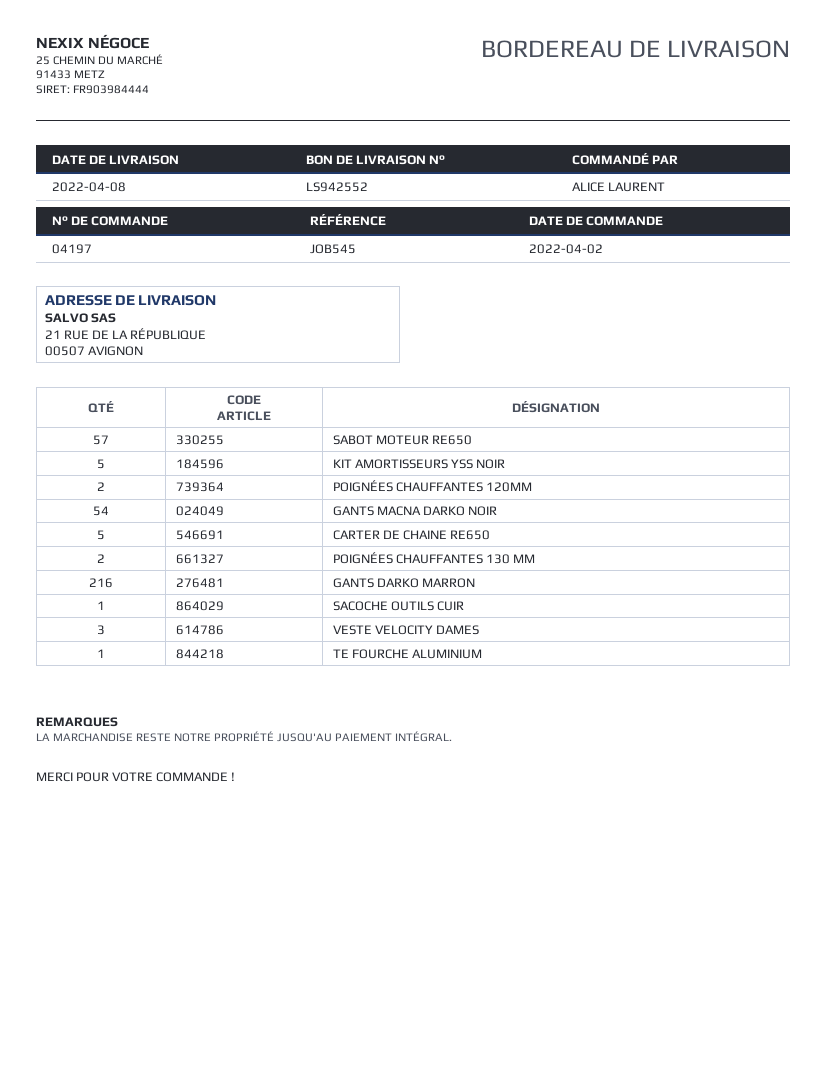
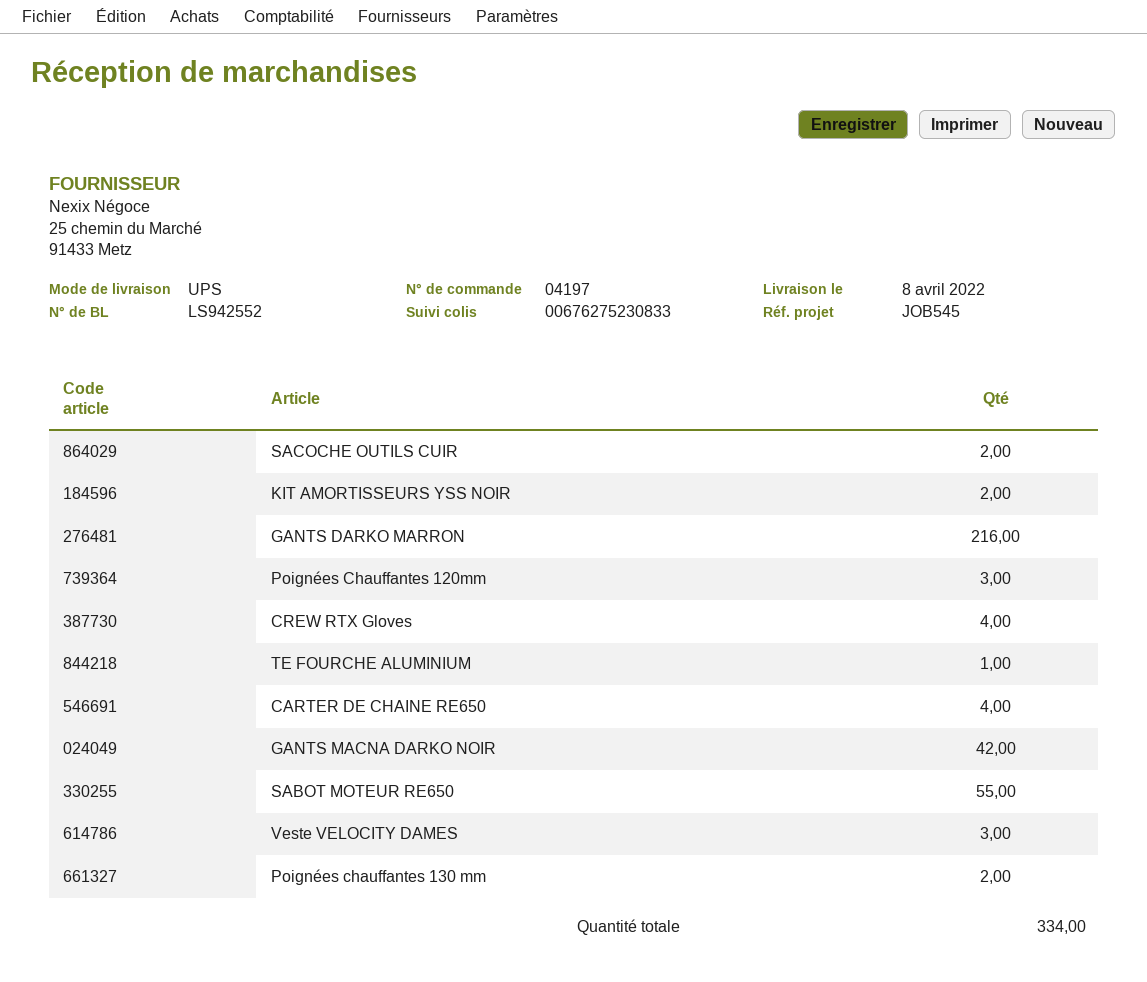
SABOT MOTEUR RE650: 57 -> 55
KIT AMORTISSEURS YSS NOIR: 5 -> 2
POIGNÉES CHAUFFANTES 120MM: 2 -> 3
GANTS MACNA DARKO NOIR: 54 -> 42
CARTER DE CHAINE RE650: 5 -> 4
SACOCHE OUTILS CUIR: 1 -> 2
CREW RTX Gloves: none -> 4

